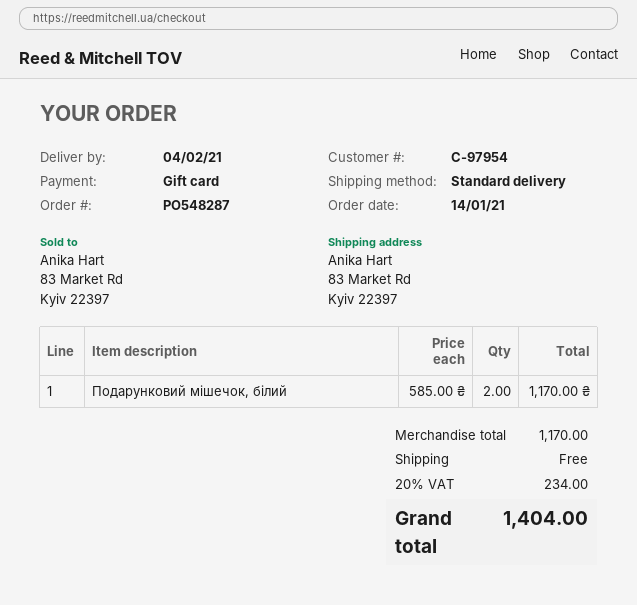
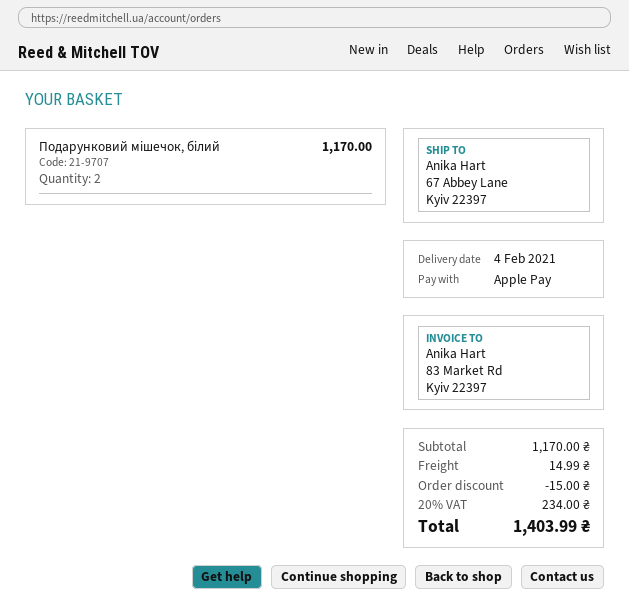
payment method: gift card -> Apple Pay
ship to: 83 Market Rd, Kyiv 22397 -> 67 Abbey Lane, Kyiv 22397
discount: none -> 15.00
shipping: 0.00 -> 14.99
total: 1404.00 -> 1403.99

